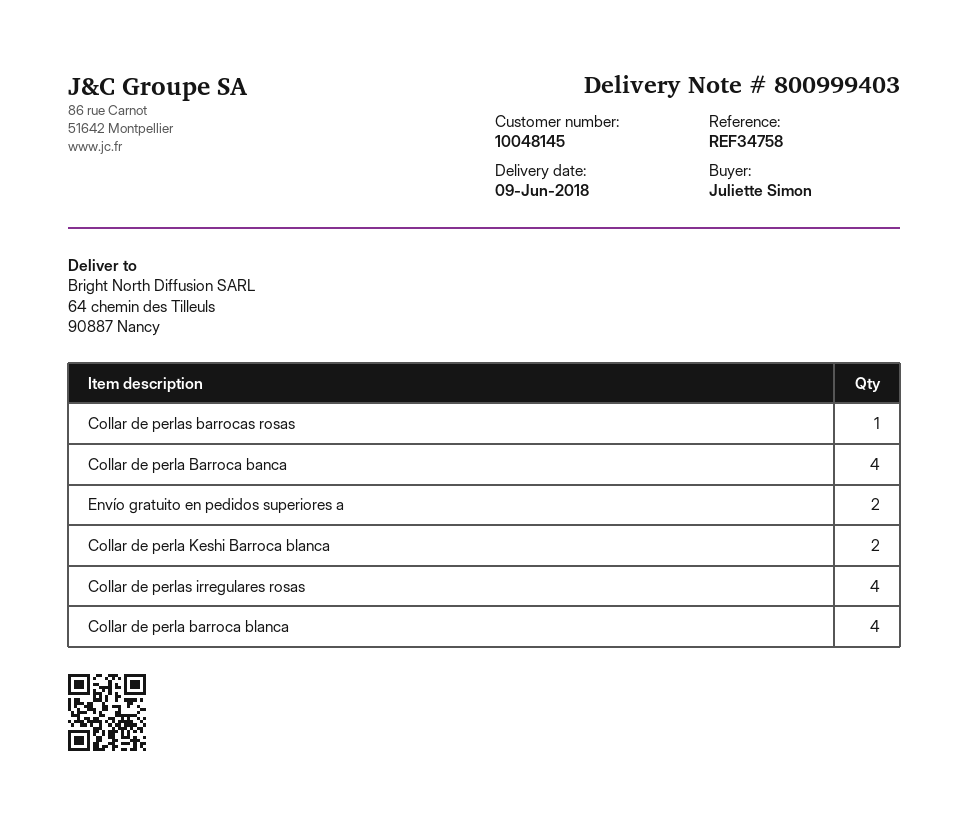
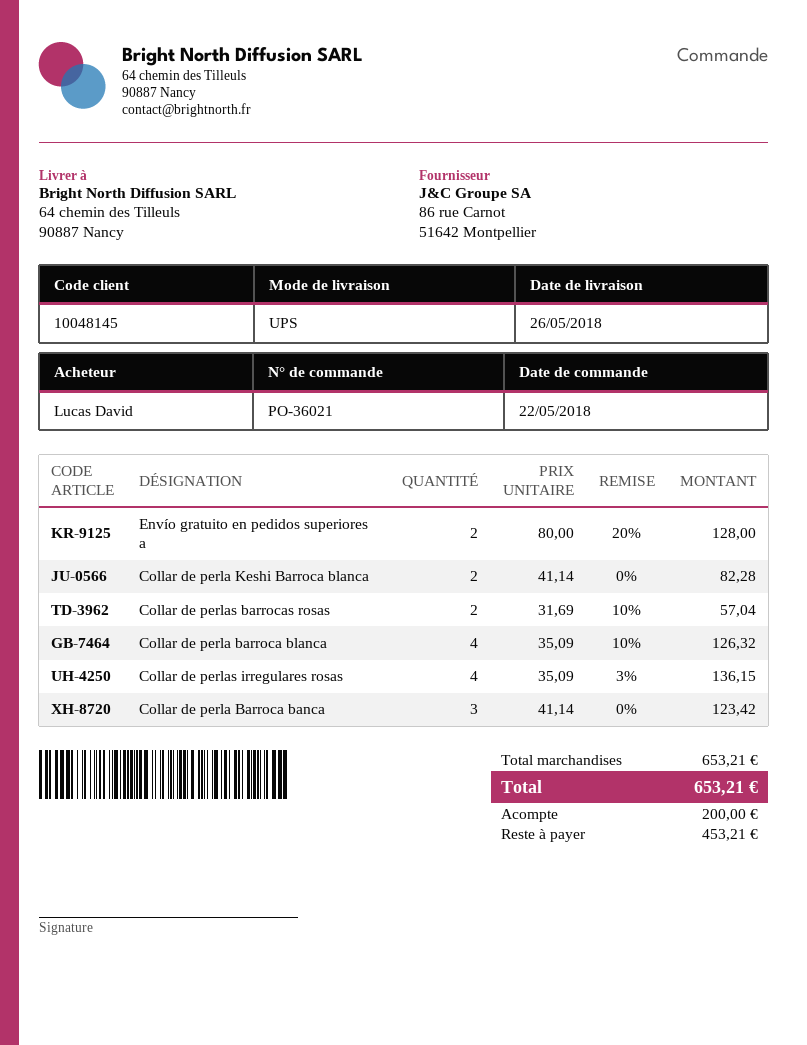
delivery date: 2018-06-09 -> 2018-05-26
ordered by: Juliette Simon -> Lucas David
Collar de perlas barrocas rosas: 1 -> 2
Collar de perla Barroca banca: 4 -> 3

